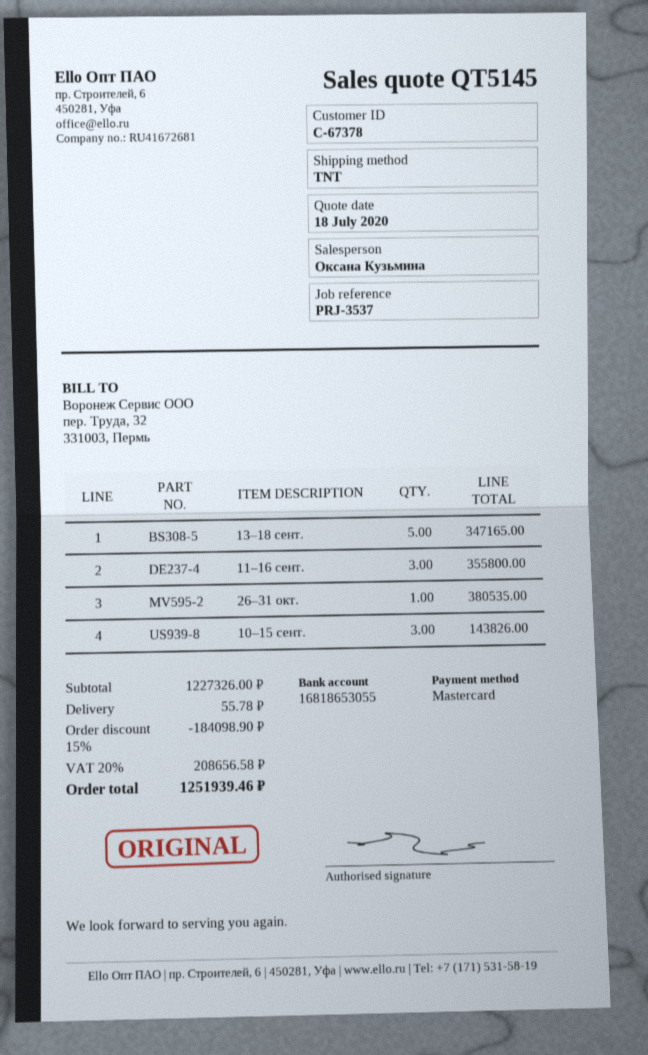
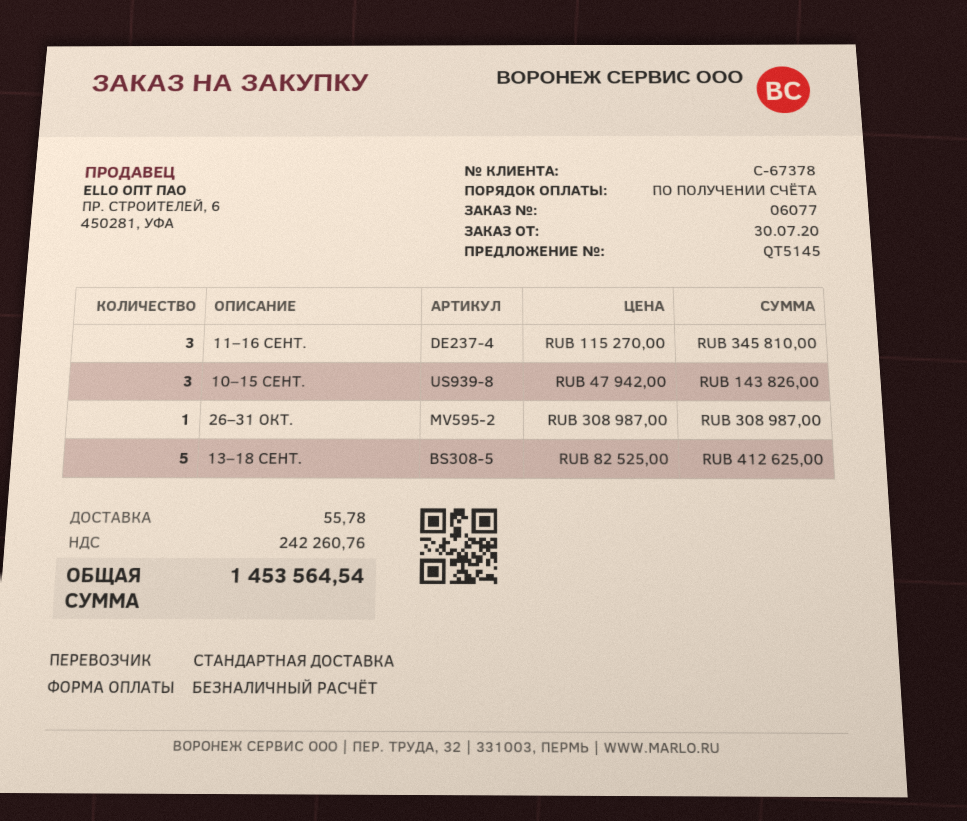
payment method: Mastercard -> bank transfer
shipping method: TNT -> standard
13–18 сент.: 5 for 347165.00 -> 5 for 412625.00
11–16 сент.: 3 for 355800.00 -> 3 for 345810.00
26–31 окт.: 1 for 380535.00 -> 1 for 308987.00
discount: 15% = 184098.90 -> none
tax: 208656.58 -> 242260.76
total: 1251939.46 -> 1453564.54

